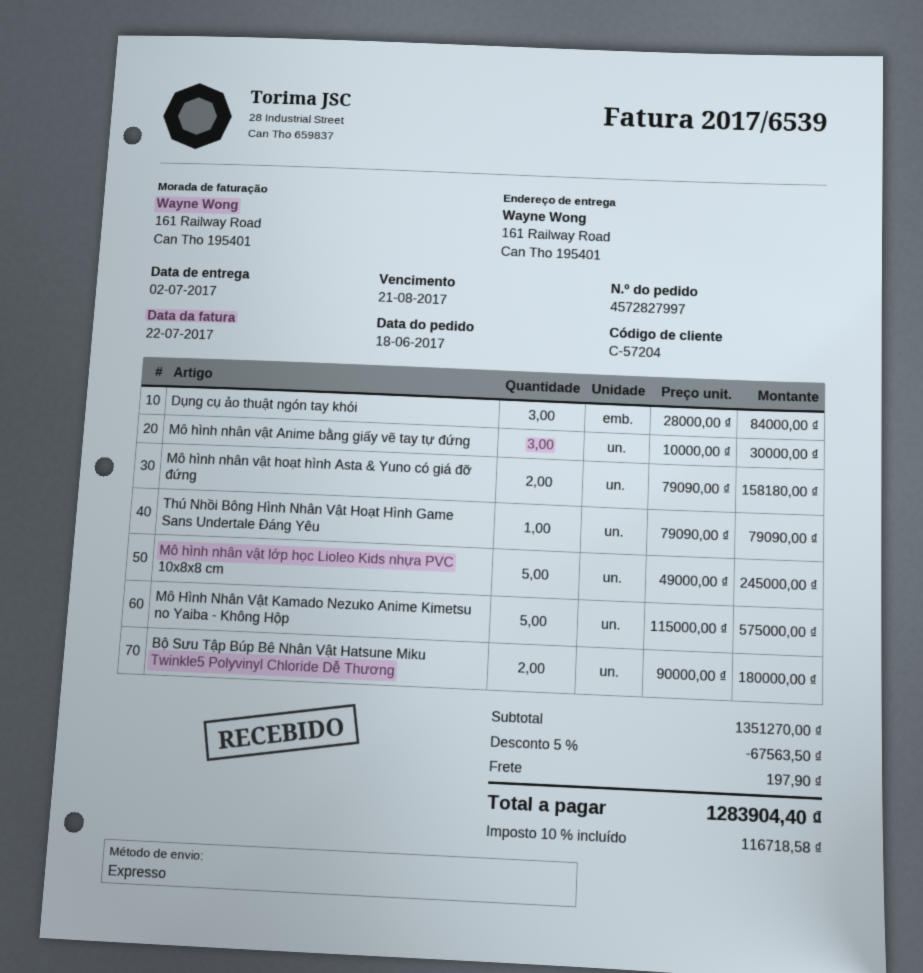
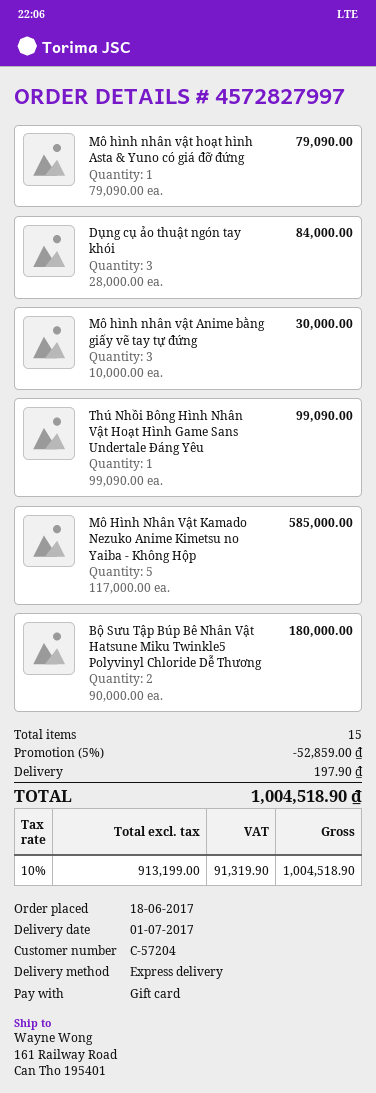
delivery date: 2017-07-02 -> 2017-07-01
Mô hình nhân vật hoạt hình Asta & Yuno có giá đỡ đứng: 2 x 79090.00 = 158180.00 -> 1 x 79090.00 = 79090.00
Thú Nhồi Bông Hình Nhân Vật Hoạt Hình Game Sans Undertale Đáng Yêu: 1 x 79090.00 = 79090.00 -> 1 x 99090.00 = 99090.00
Mô hình nhân vật lớp học Lioleo Kids nhựa PVC 10x8x8 cm: 5 x 49000.00 = 245000.00 -> none
Mô Hình Nhân Vật Kamado Nezuko Anime Kimetsu no Yaiba - Không Hộp: 5 x 115000.00 = 575000.00 -> 5 x 117000.00 = 585000.00
discount: 5% = 67563.50 -> 5% = 52859.00
tax: 10% = 116718.58 -> 10% = 91319.90
total: 1283904.40 -> 1004518.90

